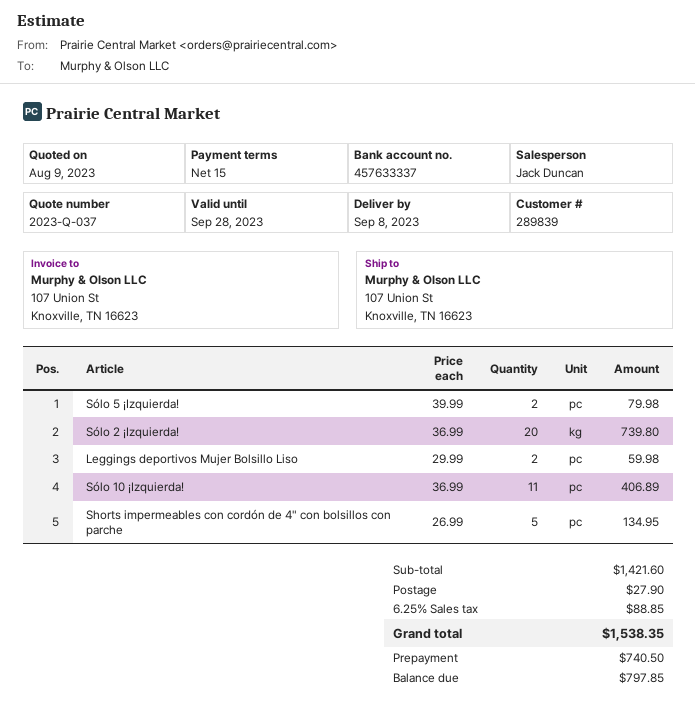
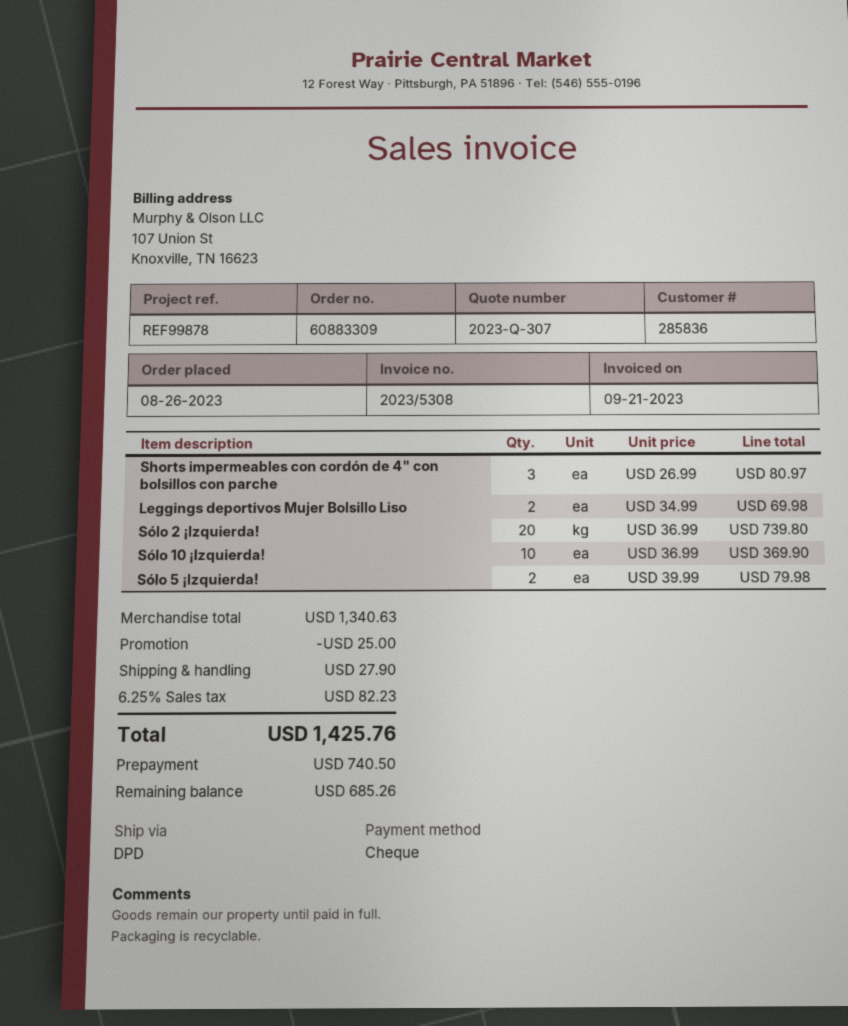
quote number: 2023-Q-037 -> 2023-Q-307
customer number: 289839 -> 285836
Leggings deportivos Mujer Bolsillo Liso: 2 x 29.99 = 59.98 -> 2 x 34.99 = 69.98
Sólo 10 ¡Izquierda!: 11 x 36.99 = 406.89 -> 10 x 36.99 = 369.90
Shorts impermeables con cordón de 4" con bolsillos con parche: 5 x 26.99 = 134.95 -> 3 x 26.99 = 80.97
subtotal: 1421.60 -> 1340.63
discount: none -> 25.00
tax: 6.25% = 88.85 -> 6.25% = 82.23
total: 1538.35 -> 1425.76
balance: 797.85 -> 685.26

